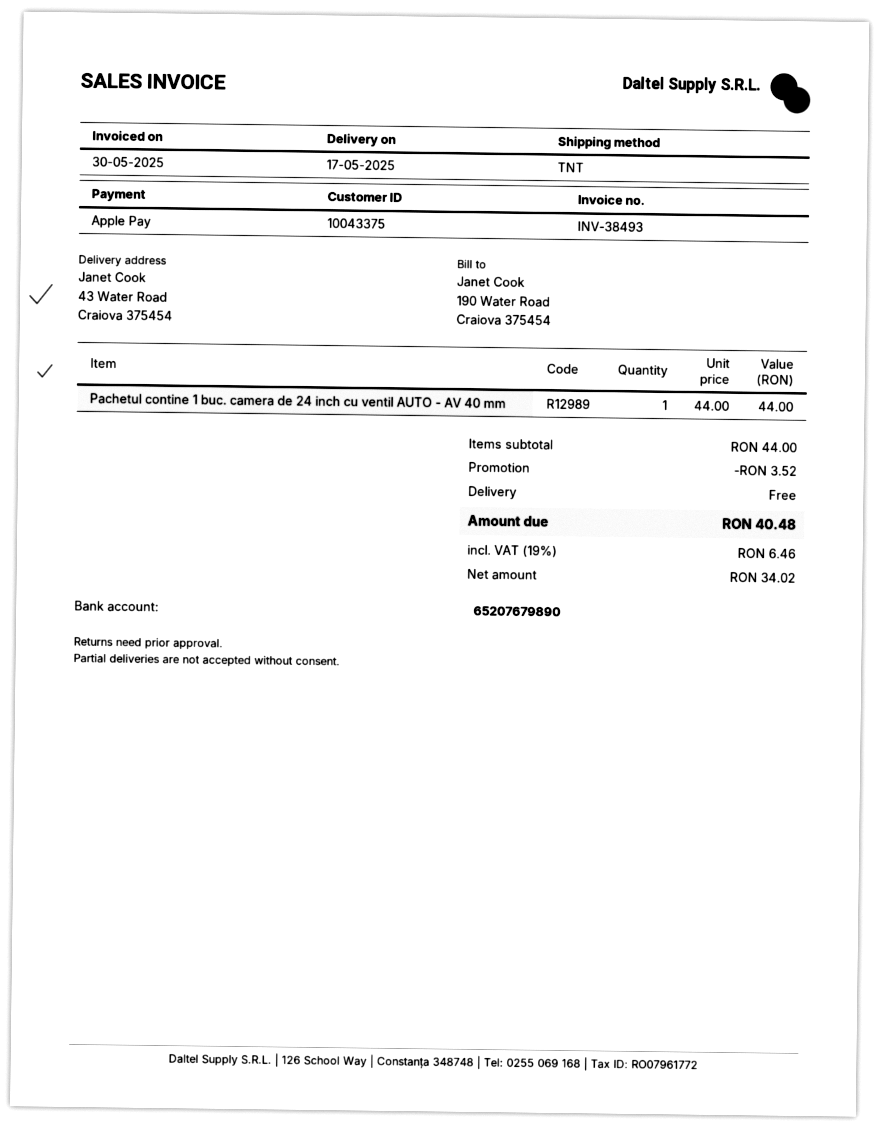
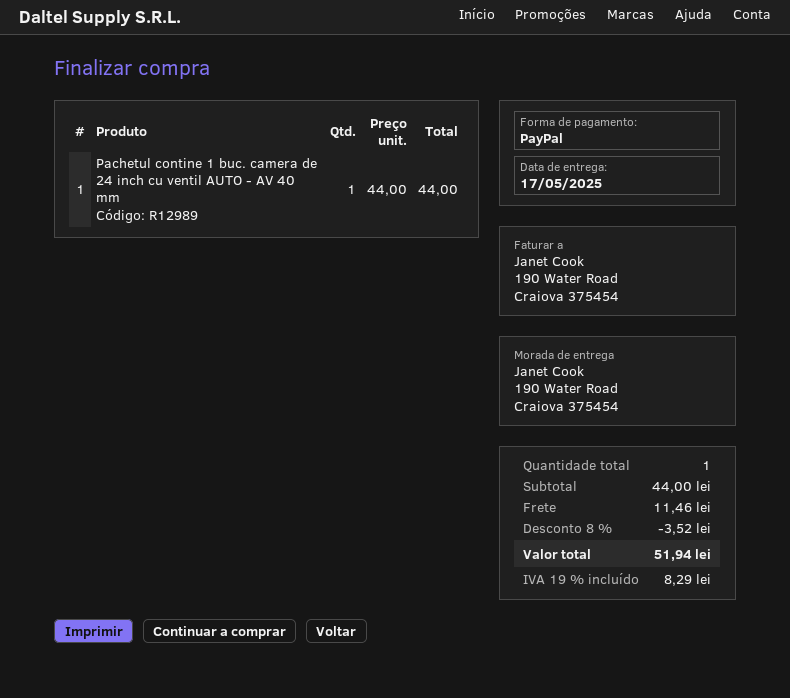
payment method: Apple Pay -> PayPal
ship to: 43 Water Road, Craiova 375454 -> 190 Water Road, Craiova 375454
shipping: 0.00 -> 11.46
tax: 19% = 6.46 -> 19% = 8.29
total: 40.48 -> 51.94

